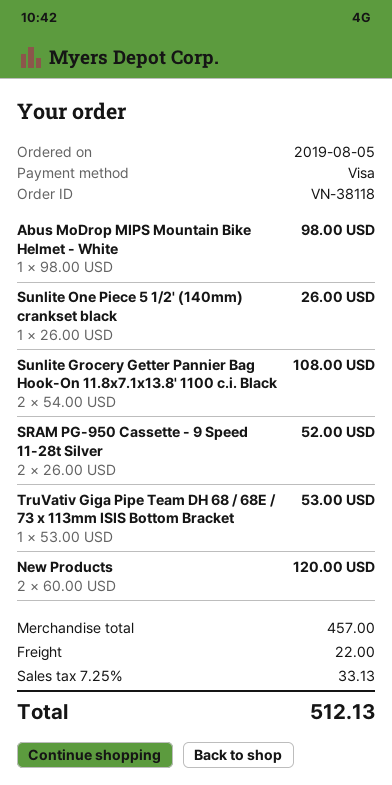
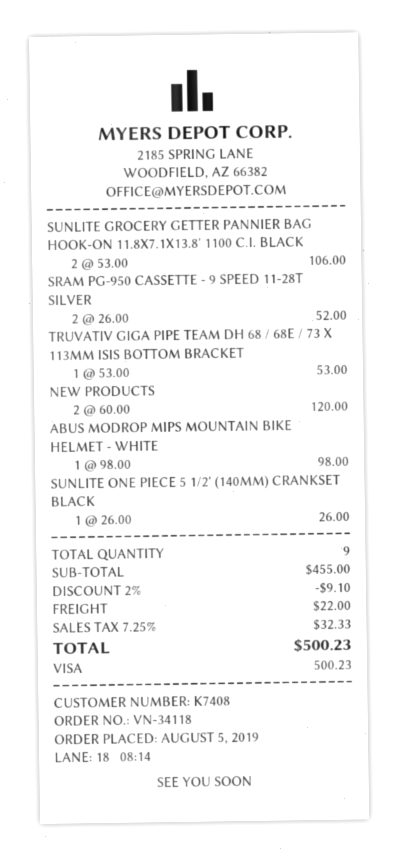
order number: VN-38118 -> VN-34118
Sunlite Grocery Getter Pannier Bag Hook-On 11.8x7.1x13.8' 1100 c.i. Black: 2 x 54.00 = 108.00 -> 2 x 53.00 = 106.00
subtotal: 457.00 -> 455.00
discount: none -> 2% = 9.10
tax: 7.25% = 33.13 -> 7.25% = 32.33
total: 512.13 -> 500.23

